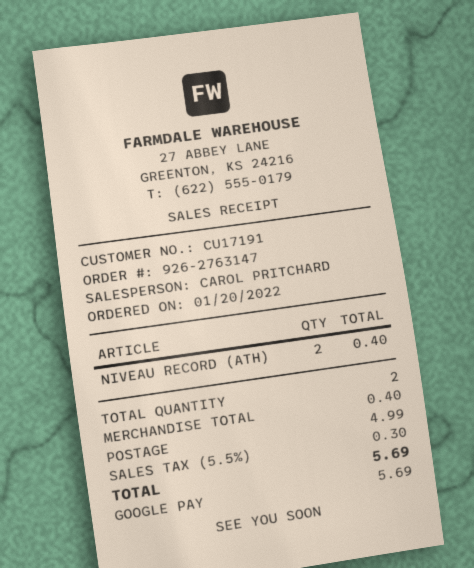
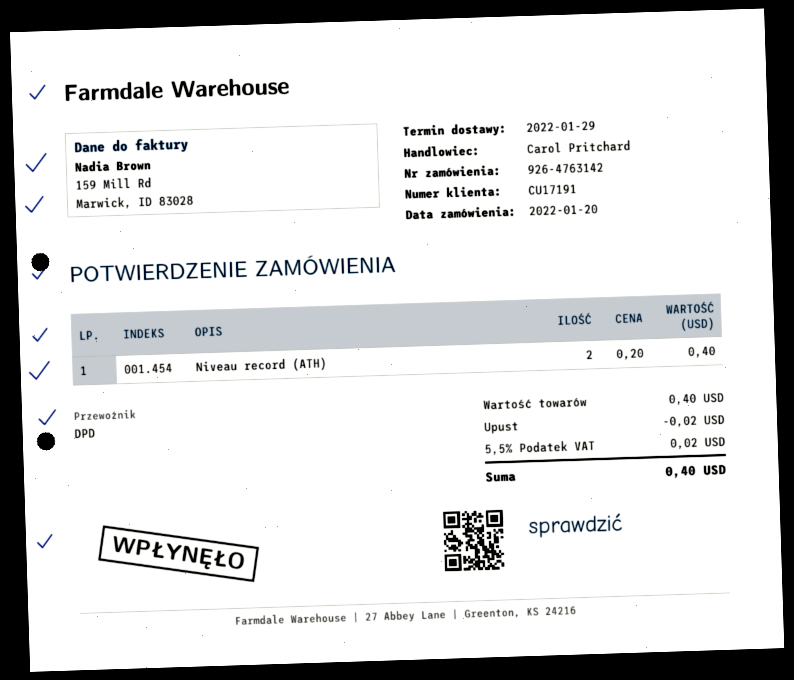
order number: 926-2763147 -> 926-4763142
discount: none -> 0.02
shipping: 4.99 -> none
tax: 5.5% = 0.30 -> 5.5% = 0.02
total: 5.69 -> 0.40

